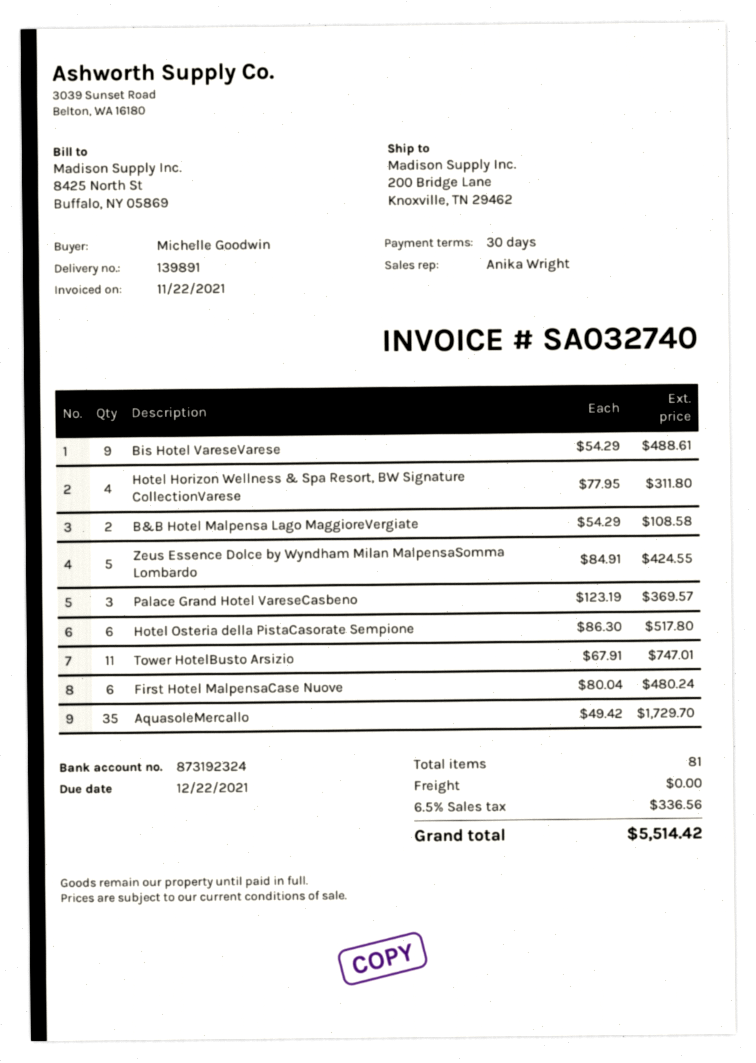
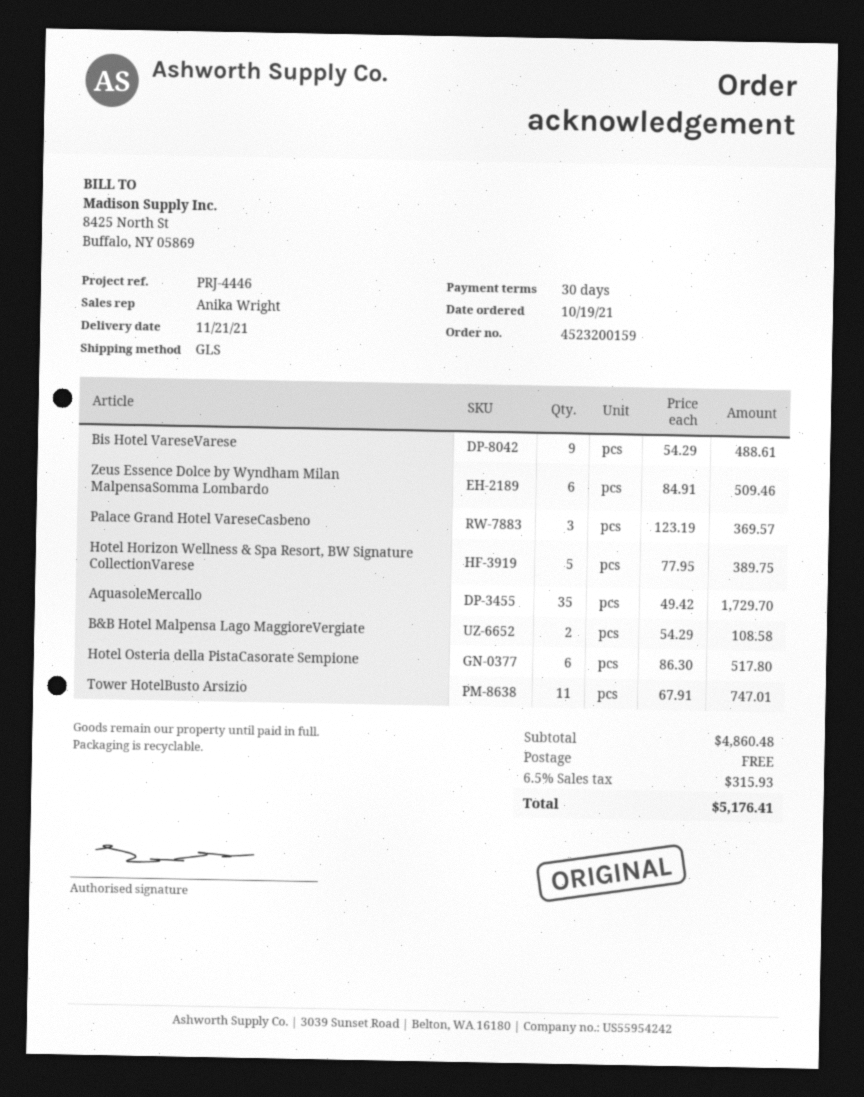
Hotel Horizon Wellness & Spa Resort, BW Signature CollectionVarese: 4 x 77.95 = 311.80 -> 5 x 77.95 = 389.75
Zeus Essence Dolce by Wyndham Milan MalpensaSomma Lombardo: 5 x 84.91 = 424.55 -> 6 x 84.91 = 509.46
First Hotel MalpensaCase Nuove: 6 x 80.04 = 480.24 -> none
tax: 6.5% = 336.56 -> 6.5% = 315.93
total: 5514.42 -> 5176.41

